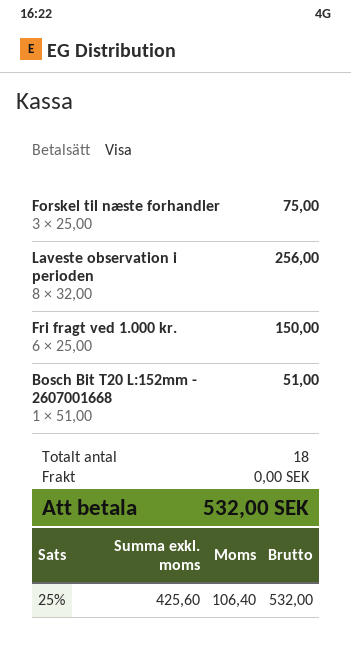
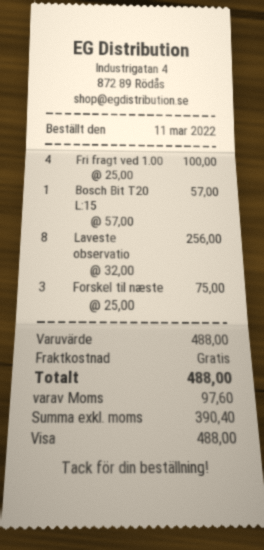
Fri fragt ved 1.000 kr.: 6 x 25.00 = 150.00 -> 4 x 25.00 = 100.00
Bosch Bit T20 L:152mm - 2607001668: 1 x 51.00 = 51.00 -> 1 x 57.00 = 57.00
net: 425.60 -> 390.40
tax: 106.40 -> 97.60
total: 532.00 -> 488.00

